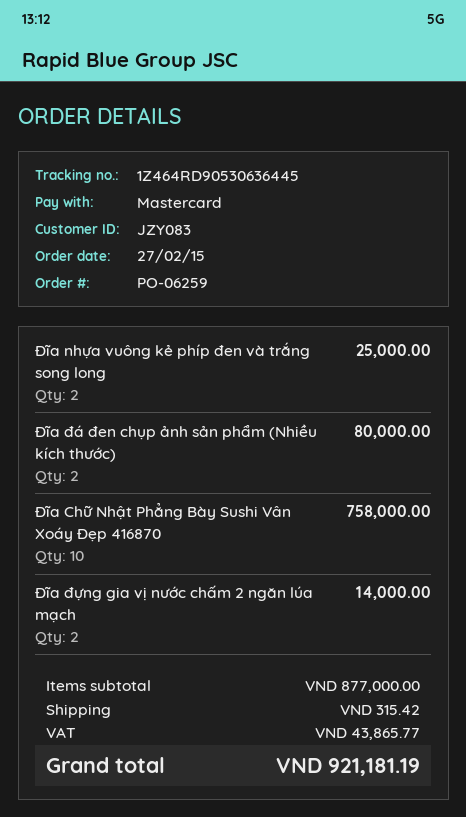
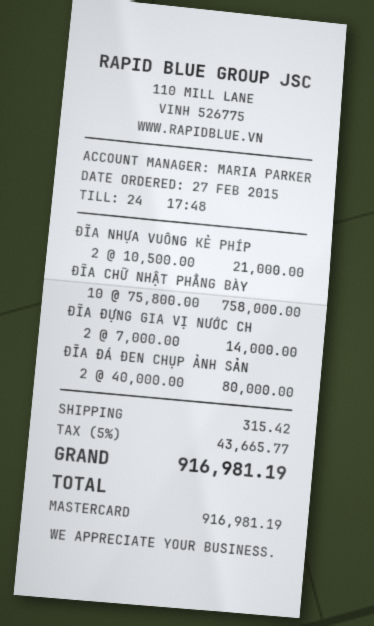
Đĩa nhựa vuông kẻ phíp đen và trắng song long: 2 for 25000.00 -> 2 for 21000.00
tax: 43865.77 -> 43665.77
total: 921181.19 -> 916981.19

